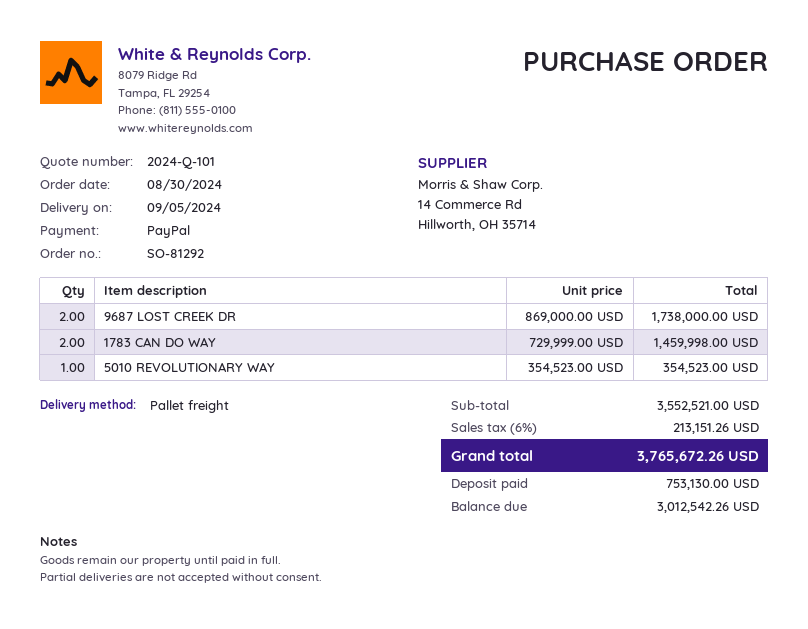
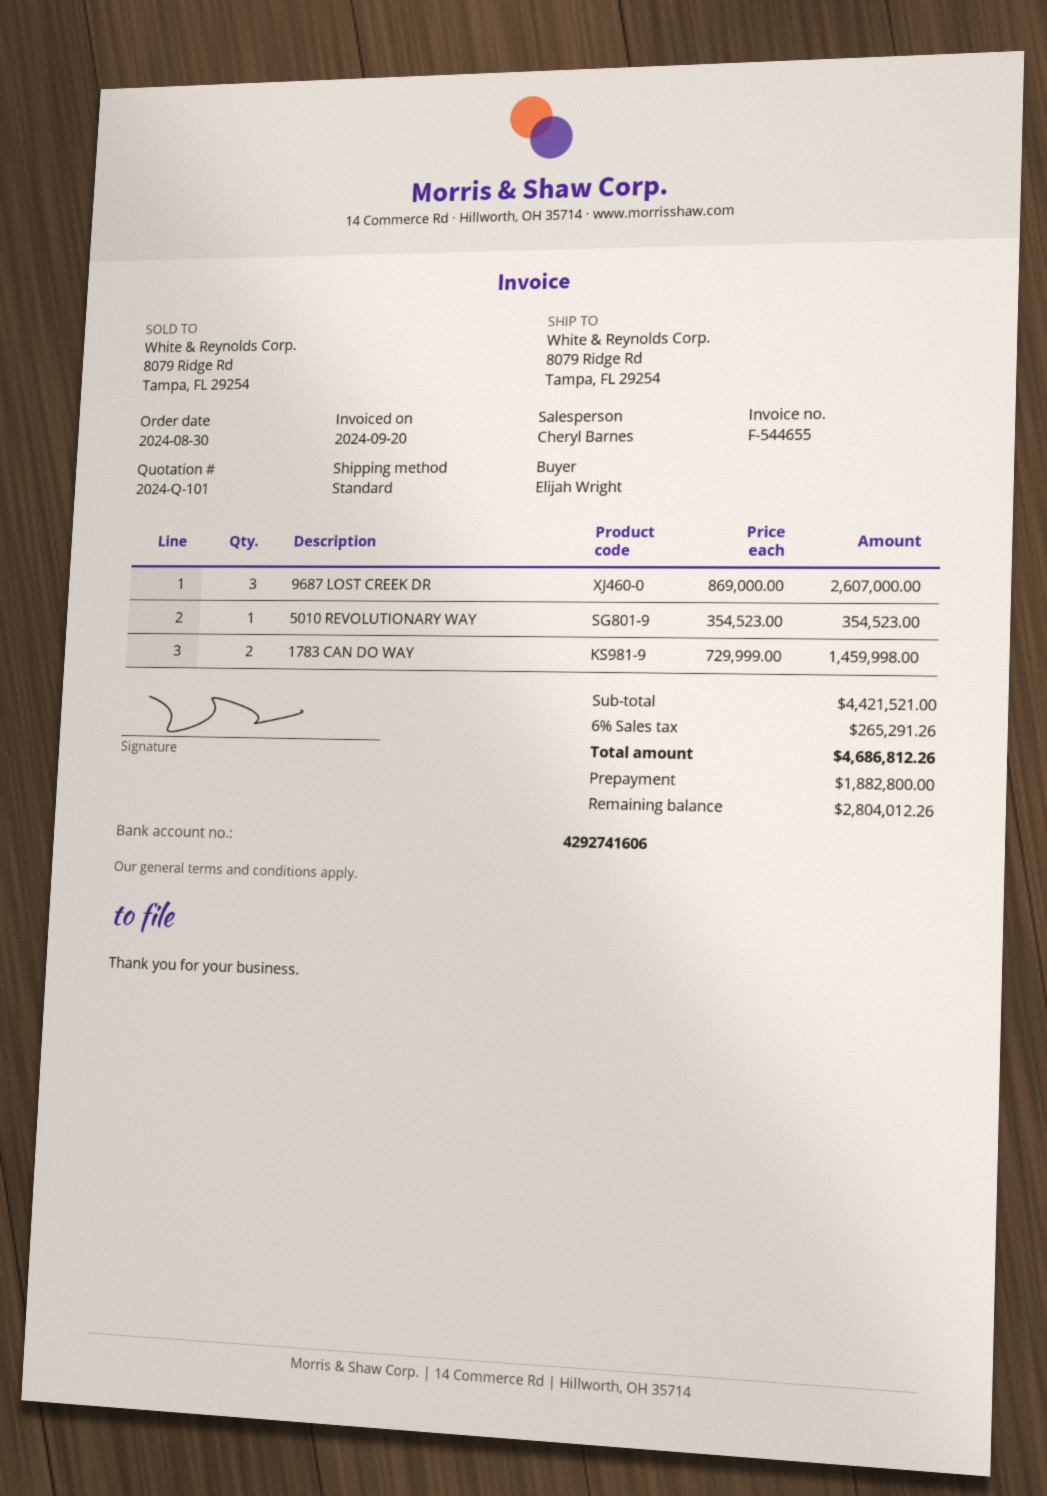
shipping method: pallet freight -> standard
9687 LOST CREEK DR: 2 x 869000.00 = 1738000.00 -> 3 x 869000.00 = 2607000.00
subtotal: 3552521.00 -> 4421521.00
tax: 6% = 213151.26 -> 6% = 265291.26
total: 3765672.26 -> 4686812.26
deposit: 753130.00 -> 1882800.00
balance: 3012542.26 -> 2804012.26

